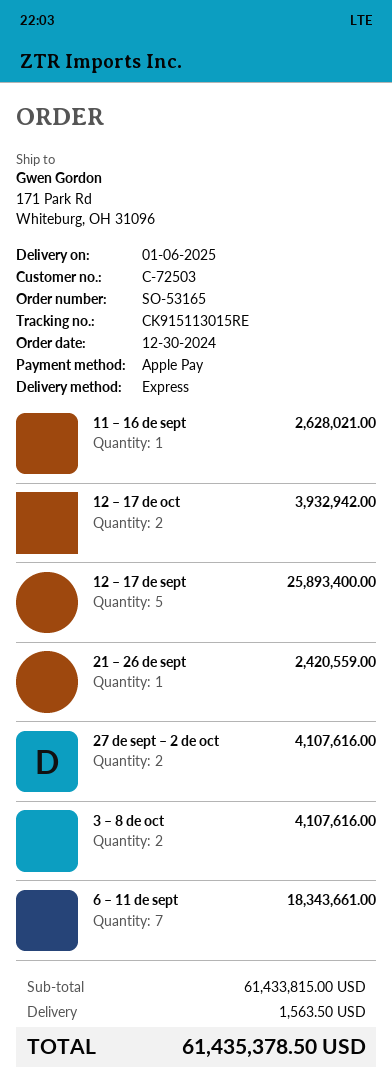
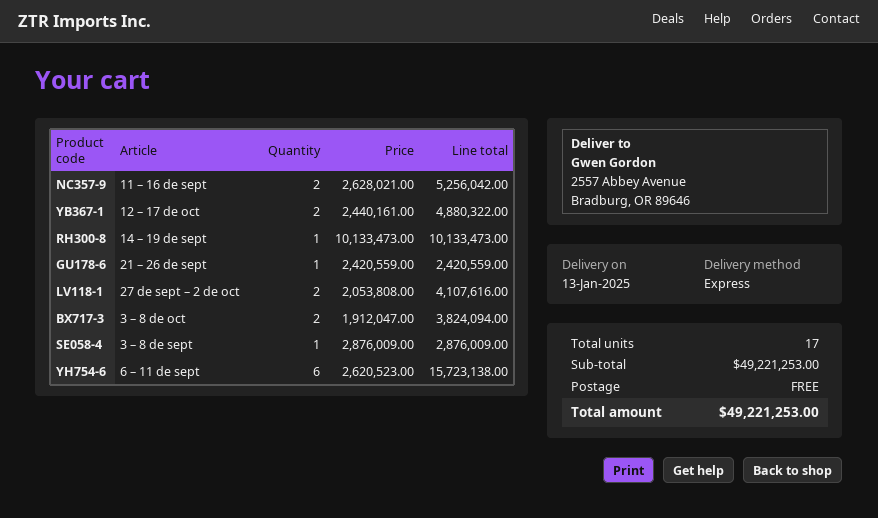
delivery date: 2025-01-06 -> 2025-01-13
ship to: 171 Park Rd, Whiteburg, OH 31096 -> 2557 Abbey Avenue, Bradburg, OR 89646
11 – 16 de sept: 1 for 2628021.00 -> 2 for 5256042.00
12 – 17 de oct: 2 for 3932942.00 -> 2 for 4880322.00
12 – 17 de sept: 5 for 25893400.00 -> none
3 – 8 de oct: 2 for 4107616.00 -> 2 for 3824094.00
6 – 11 de sept: 7 for 18343661.00 -> 6 for 15723138.00
14 – 19 de sept: none -> 1 for 10133473.00
3 – 8 de sept: none -> 1 for 2876009.00
subtotal: 61433815.00 -> 49221253.00
shipping: 1563.50 -> 0.00
total: 61435378.50 -> 49221253.00

